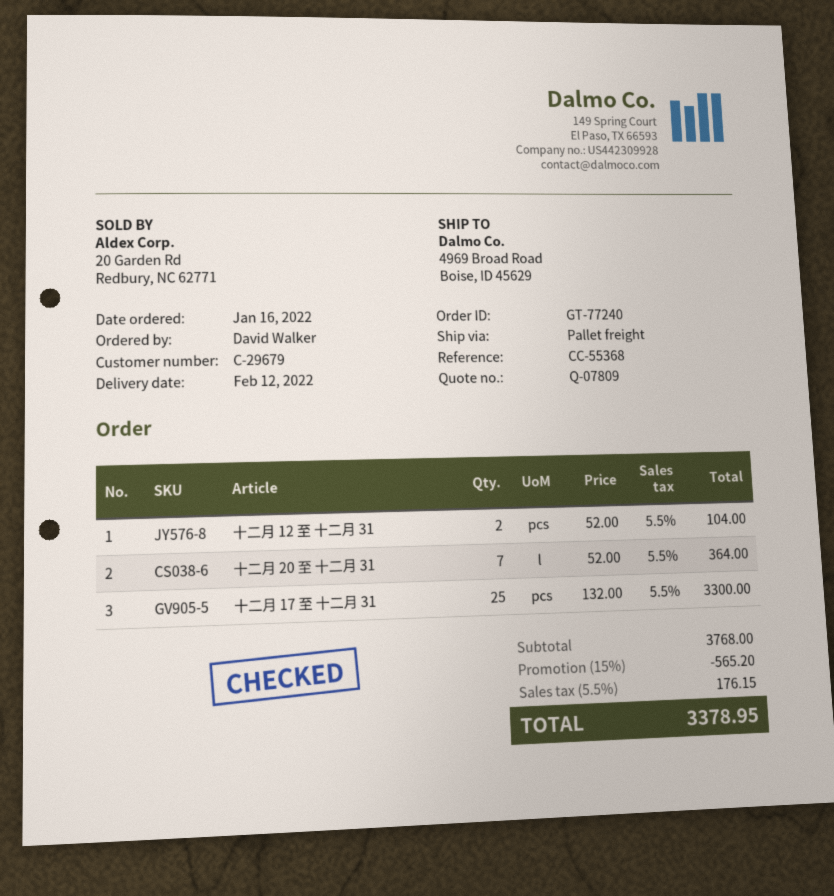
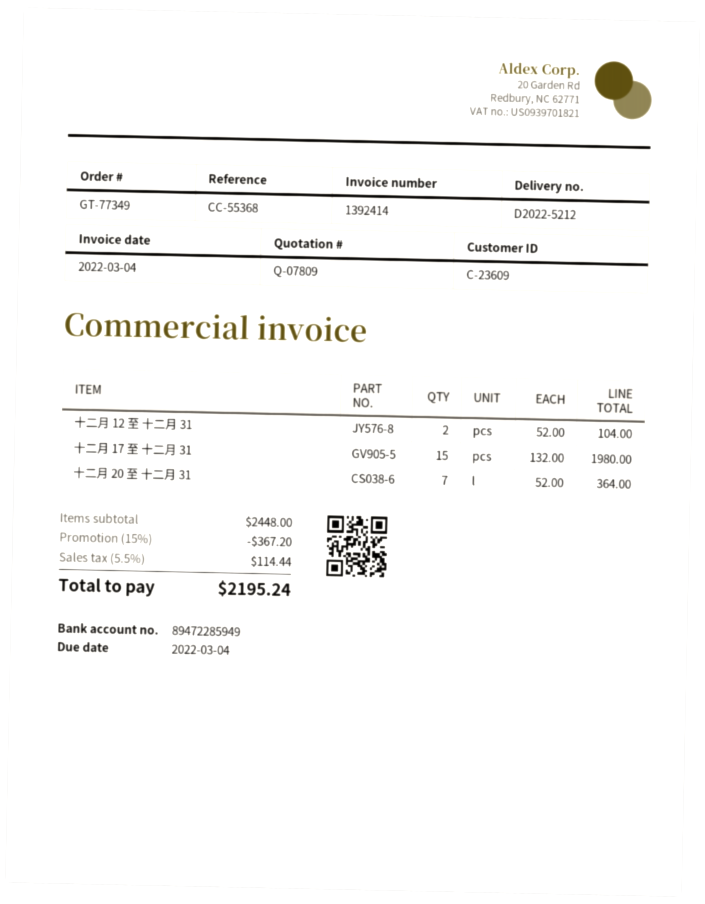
order number: GT-77240 -> GT-77349
customer number: C-29679 -> C-23609
十二月 17 至 十二月 31: 25 x 132.00 = 3300.00 -> 15 x 132.00 = 1980.00
subtotal: 3768.00 -> 2448.00
discount: 15% = 565.20 -> 15% = 367.20
tax: 5.5% = 176.15 -> 5.5% = 114.44
total: 3378.95 -> 2195.24

